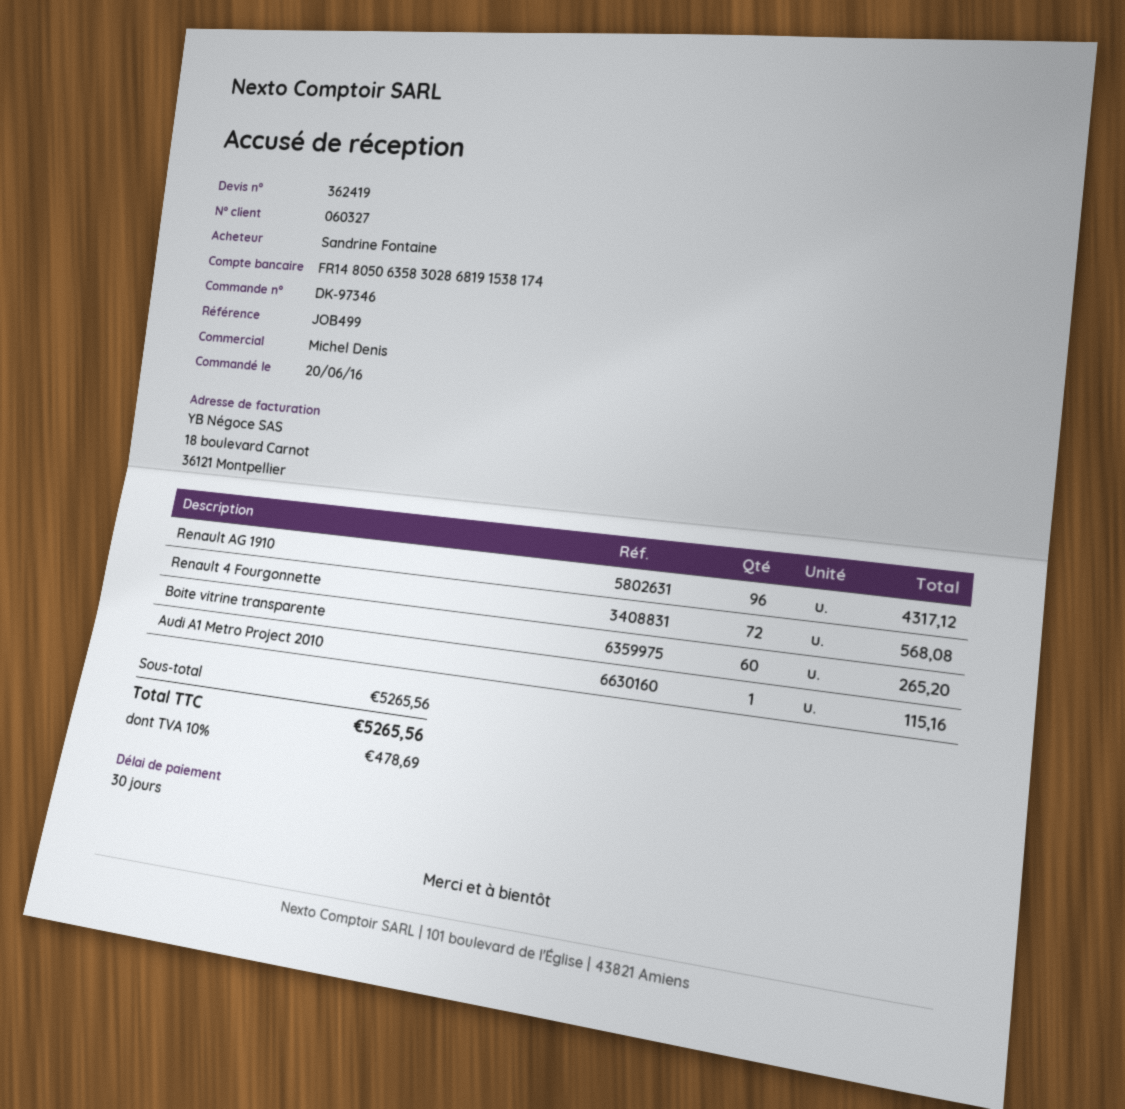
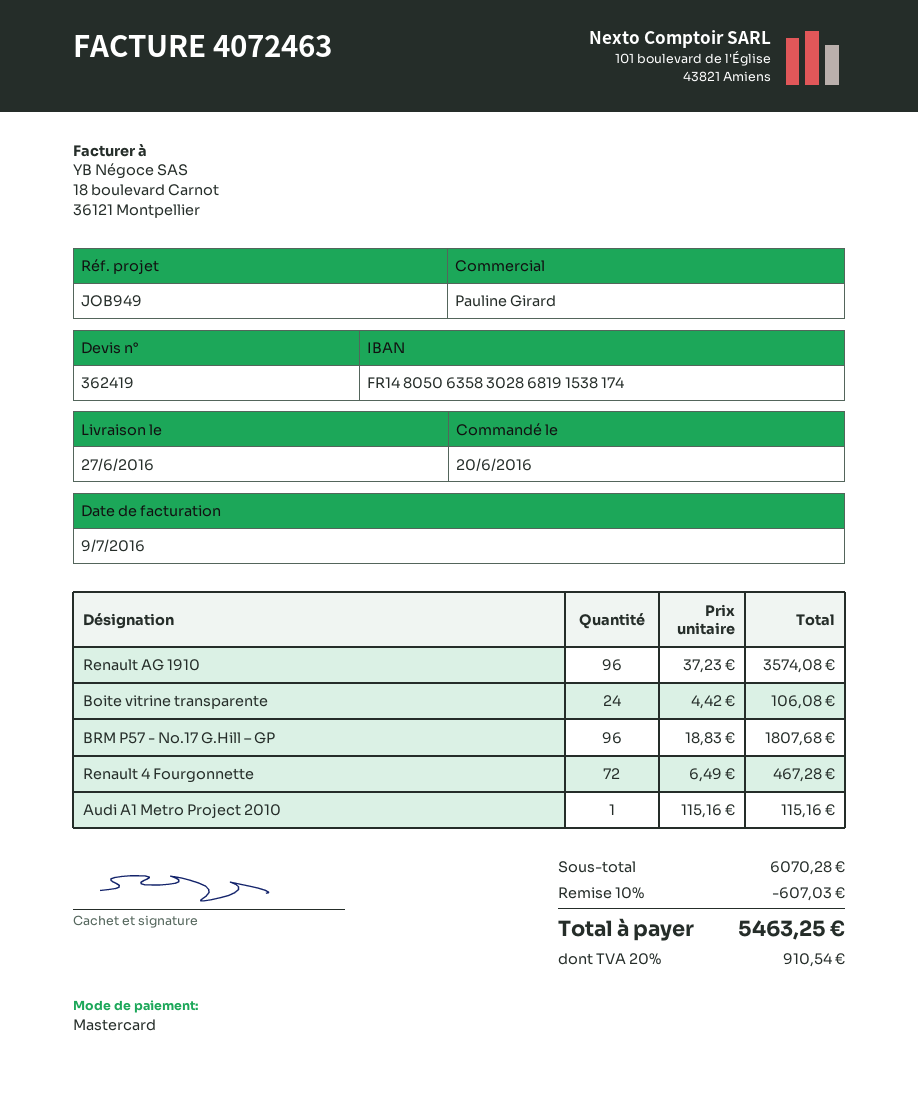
reference: JOB499 -> JOB949
sales rep: Michel Denis -> Pauline Girard
Renault AG 1910: 96 for 4317.12 -> 96 for 3574.08
Renault 4 Fourgonnette: 72 for 568.08 -> 72 for 467.28
Boite vitrine transparente: 60 for 265.20 -> 24 for 106.08
BRM P57 - No.17 G.Hill – GP: none -> 96 for 1807.68
subtotal: 5265.56 -> 6070.28
discount: none -> 10% = 607.03
tax: 10% = 478.69 -> 20% = 910.54
total: 5265.56 -> 5463.25

